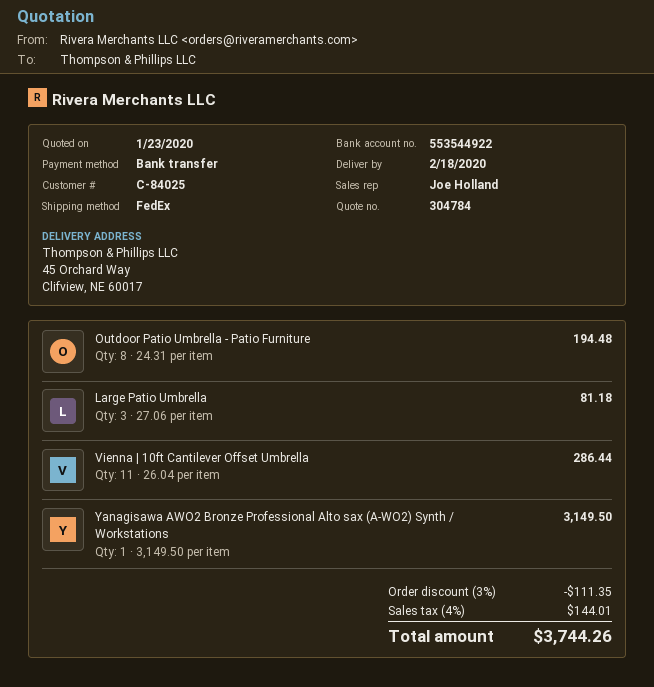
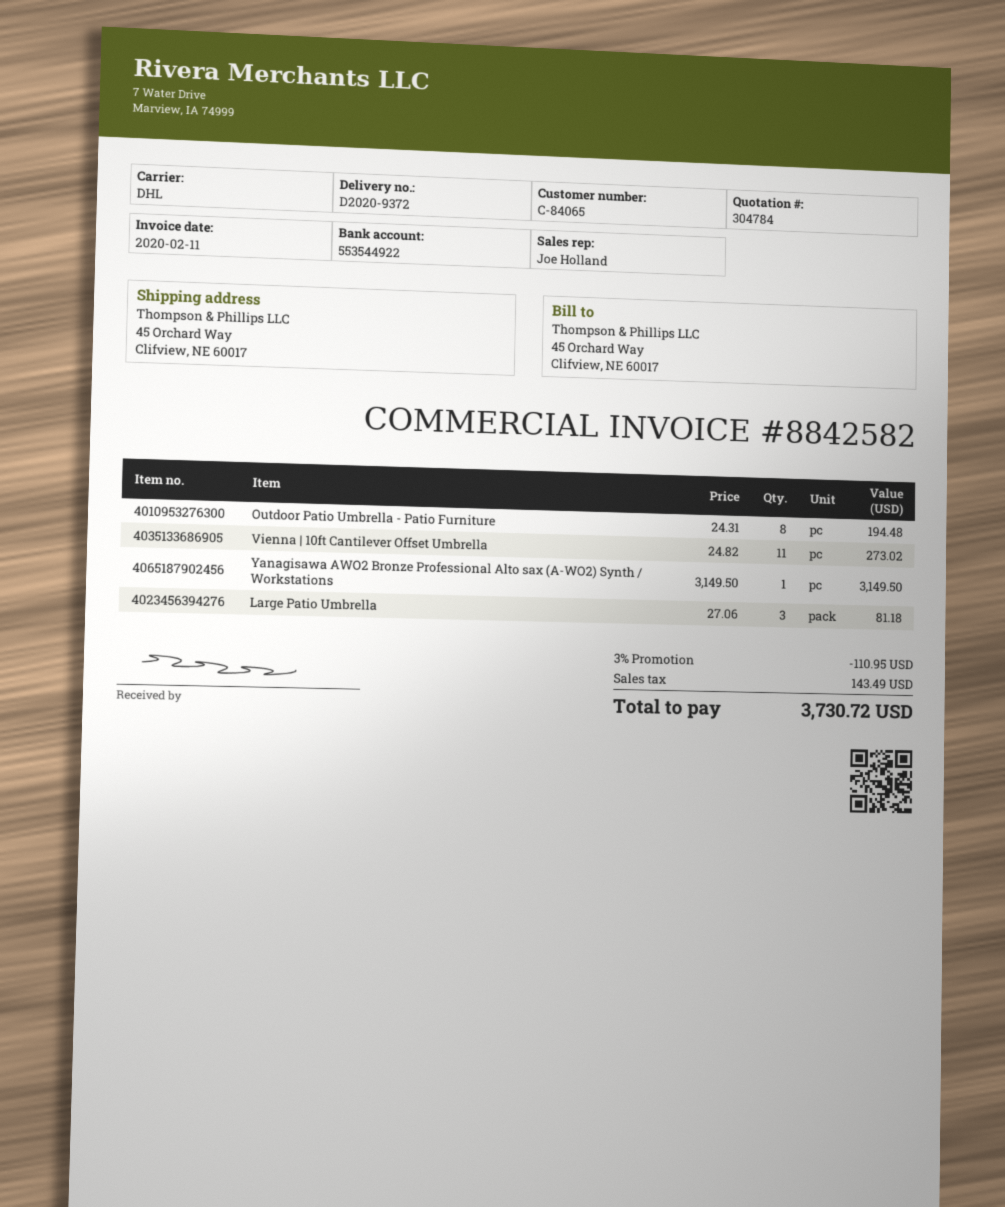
customer number: C-84025 -> C-84065
shipping method: FedEx -> DHL
Vienna | 10ft Cantilever Offset Umbrella: 11 x 26.04 = 286.44 -> 11 x 24.82 = 273.02
discount: 3% = 111.35 -> 3% = 110.95
tax: 144.01 -> 143.49
total: 3744.26 -> 3730.72

